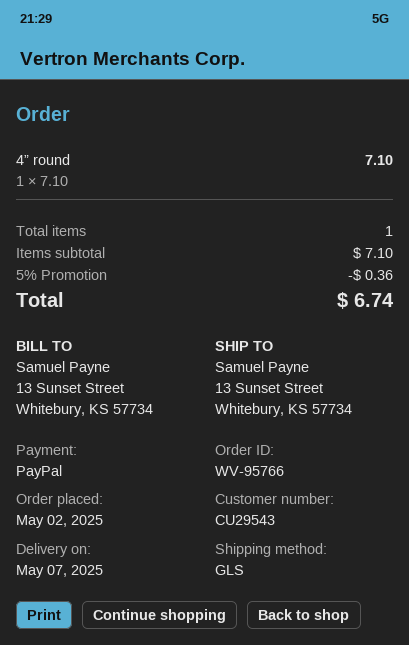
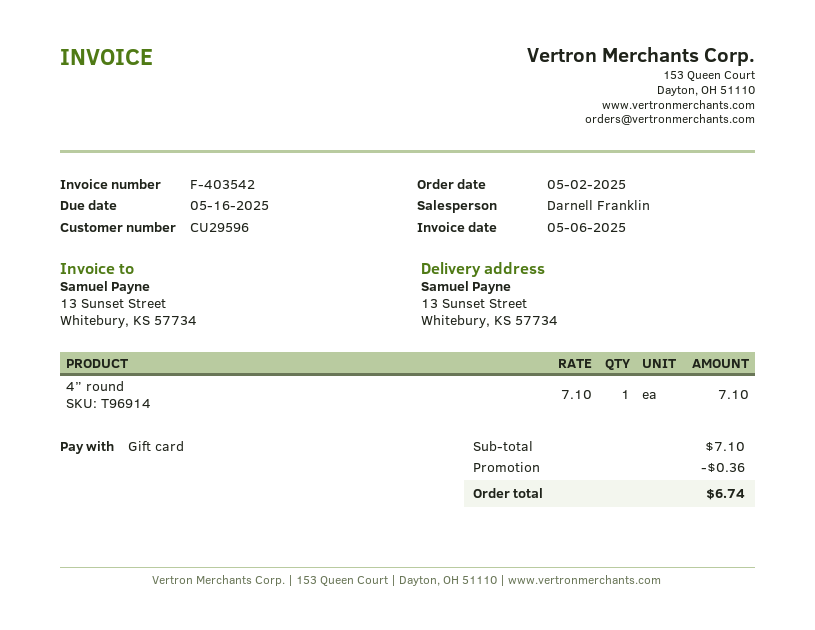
customer number: CU29543 -> CU29596
payment method: PayPal -> gift card

